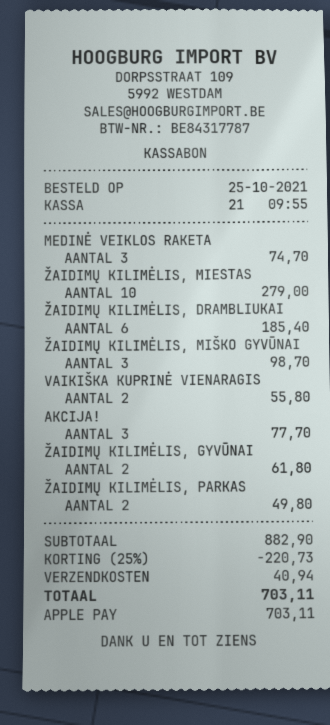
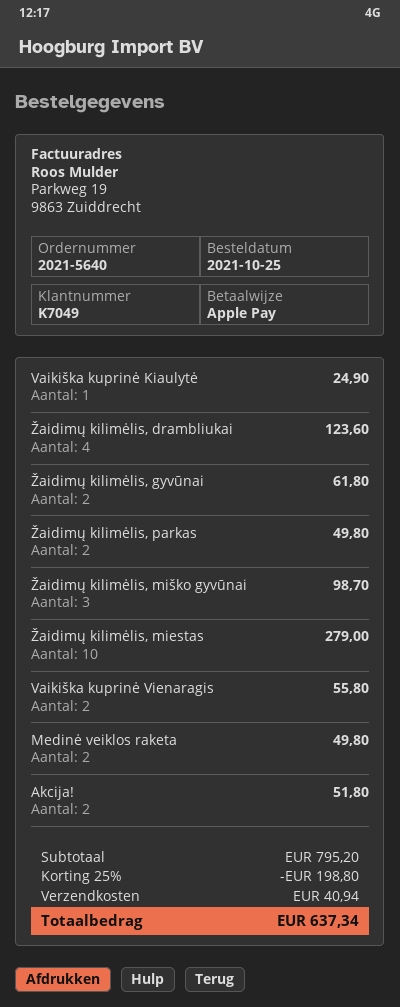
MEDINĖ VEIKLOS RAKETA: 3 for 74.70 -> 2 for 49.80
ŽAIDIMŲ KILIMĖLIS, DRAMBLIUKAI: 6 for 185.40 -> 4 for 123.60
AKCIJA!: 3 for 77.70 -> 2 for 51.80
Vaikiška kuprinė Kiaulytė: none -> 1 for 24.90
subtotal: 882.90 -> 795.20
discount: 25% = 220.73 -> 25% = 198.80
total: 703.11 -> 637.34

